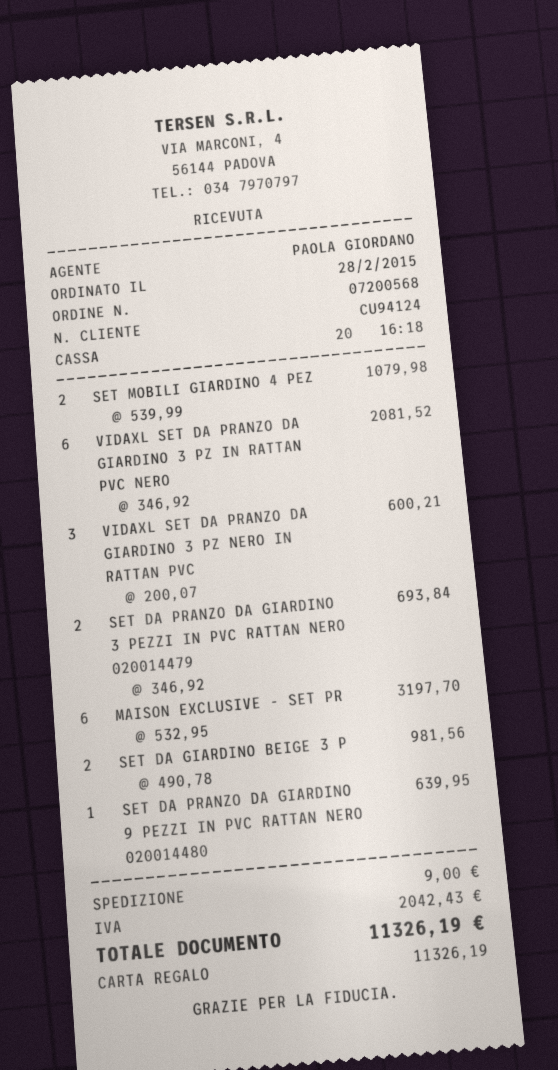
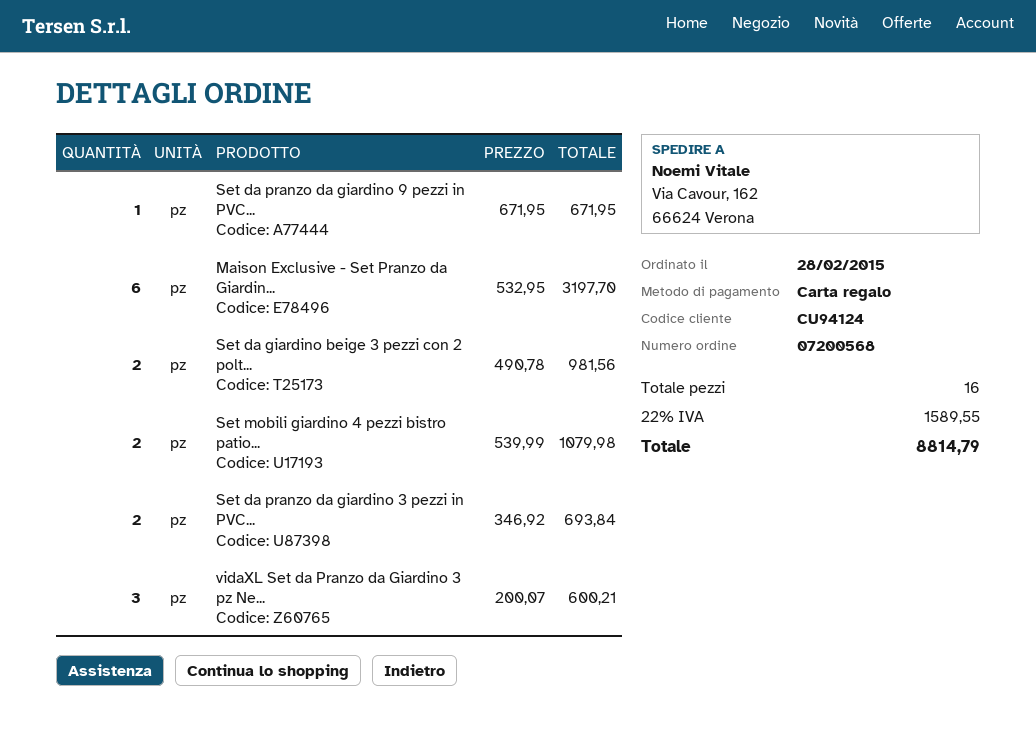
VIDAXL SET DA PRANZO DA GIARDINO 3 PZ IN RATTAN PVC NERO: 6 x 346.92 = 2081.52 -> none
SET DA PRANZO DA GIARDINO 9 PEZZI IN PVC RATTAN NERO 020014480: 1 x 639.95 = 639.95 -> 1 x 671.95 = 671.95
shipping: 9.00 -> none
tax: 2042.43 -> 1589.55
total: 11326.19 -> 8814.79

